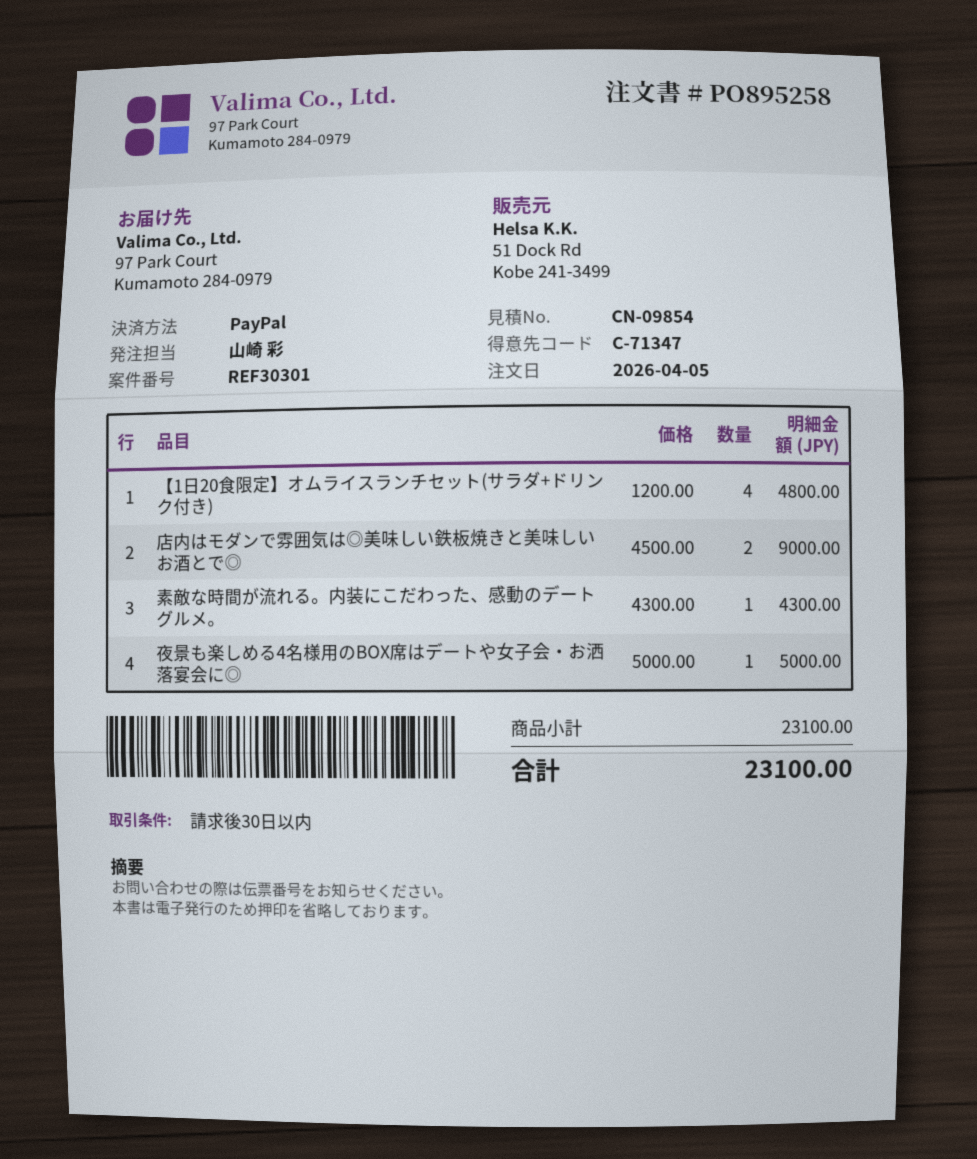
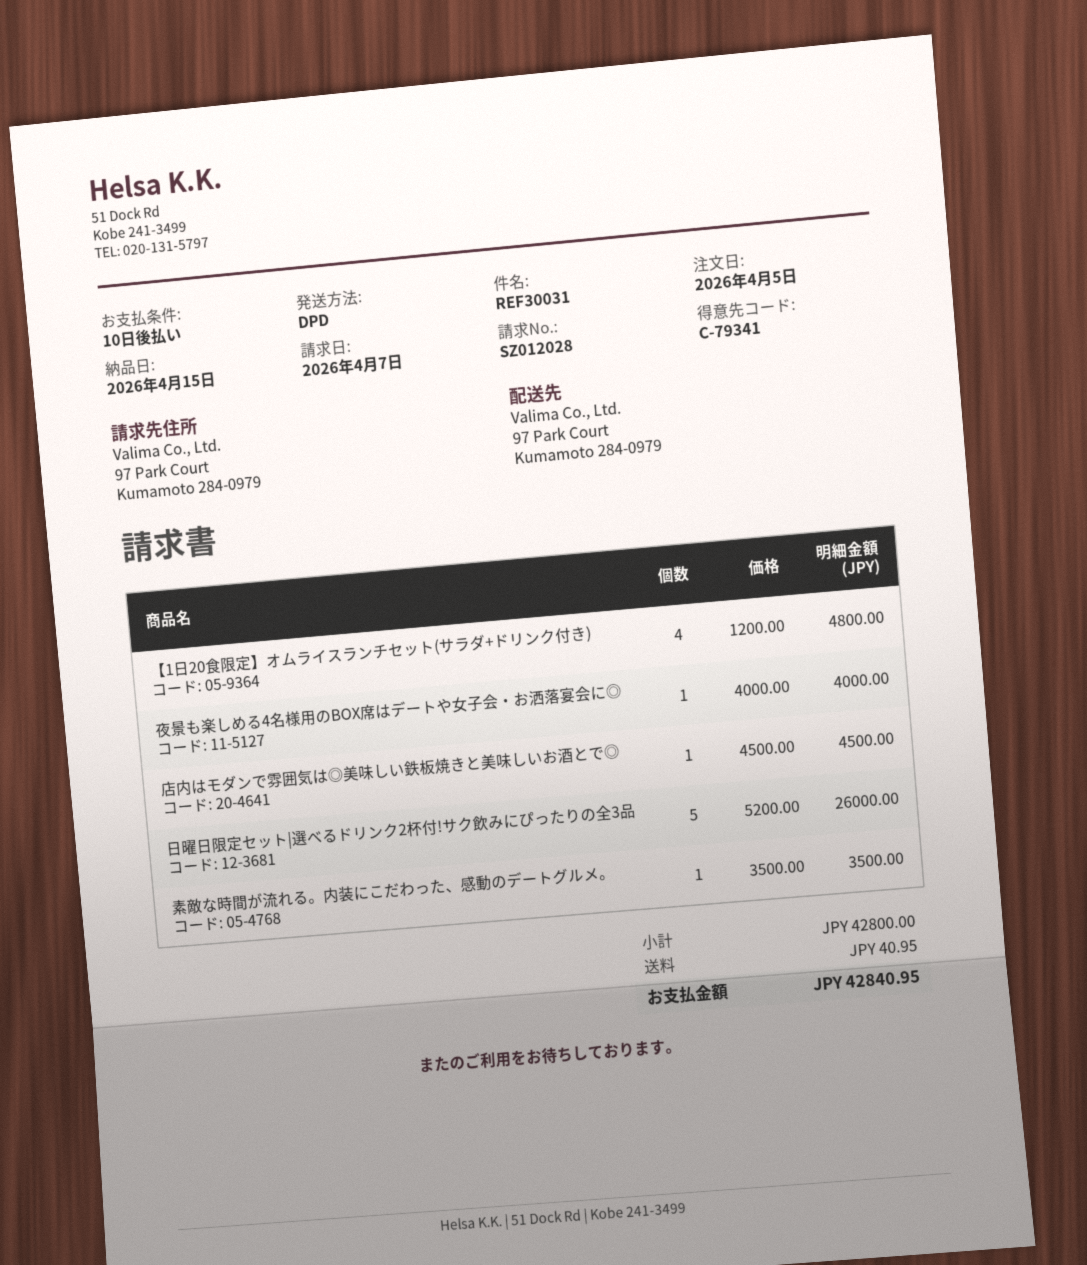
payment terms: 30 days -> 10 days
customer number: C-71347 -> C-79341
reference: REF30301 -> REF30031
店内はモダンで雰囲気は◎美味しい鉄板焼きと美味しいお酒とで◎: 2 x 4500.00 = 9000.00 -> 1 x 4500.00 = 4500.00
素敵な時間が流れる。内装にこだわった、感動のデートグルメ。: 1 x 4300.00 = 4300.00 -> 1 x 3500.00 = 3500.00
夜景も楽しめる4名様用のBOX席はデートや女子会・お洒落宴会に◎: 1 x 5000.00 = 5000.00 -> 1 x 4000.00 = 4000.00
日曜日限定セット|選べるドリンク2杯付!サク飲みにぴったりの全3品: none -> 5 x 5200.00 = 26000.00
subtotal: 23100.00 -> 42800.00
shipping: none -> 40.95
total: 23100.00 -> 42840.95

